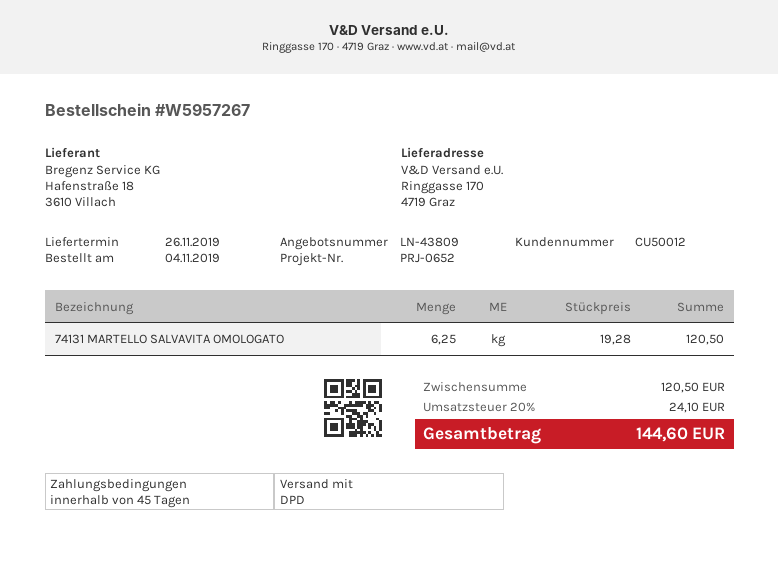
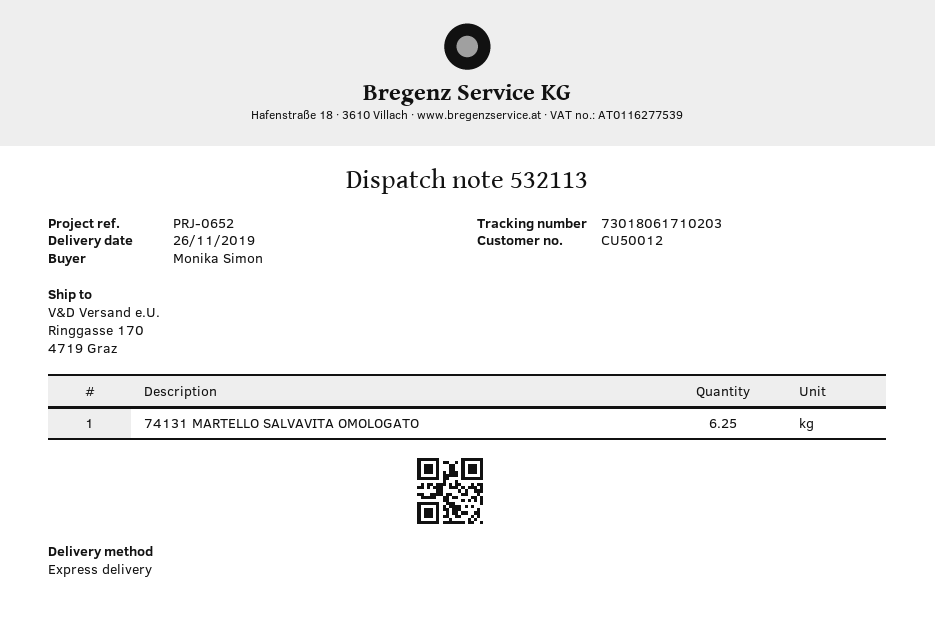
shipping method: DPD -> express

